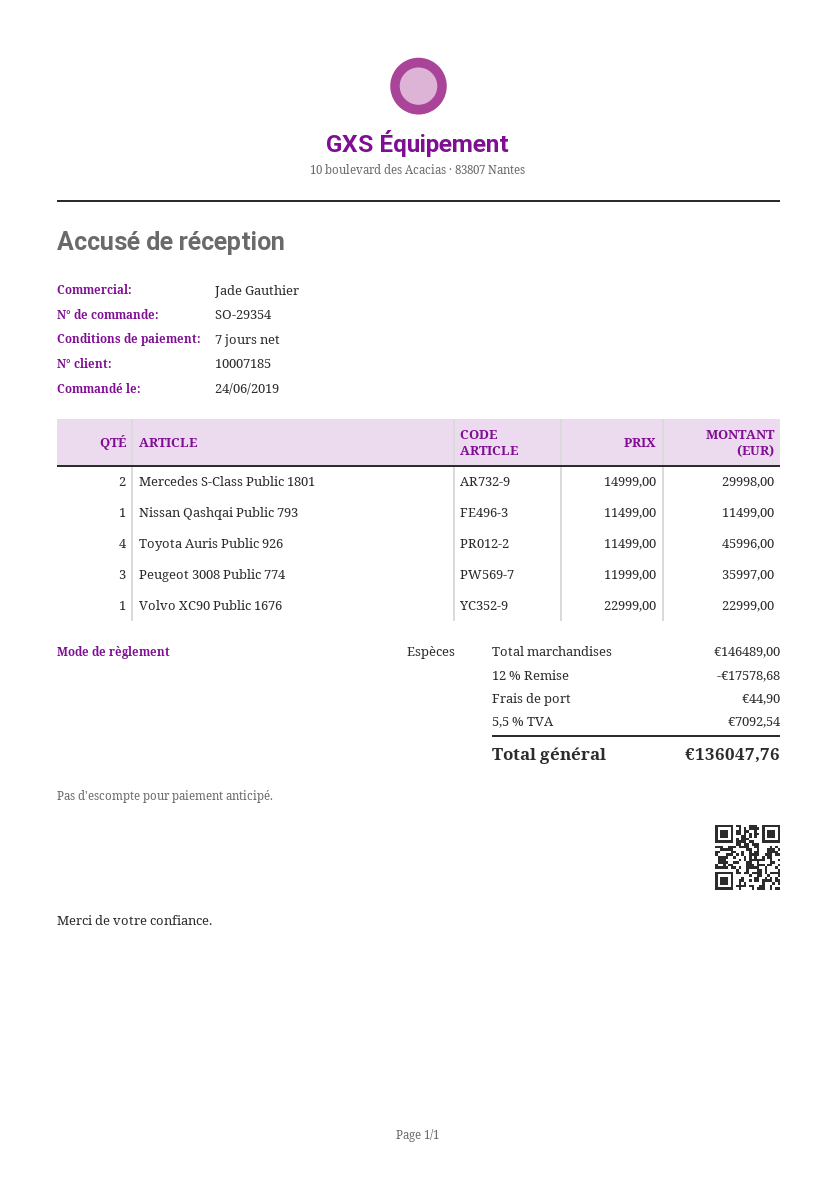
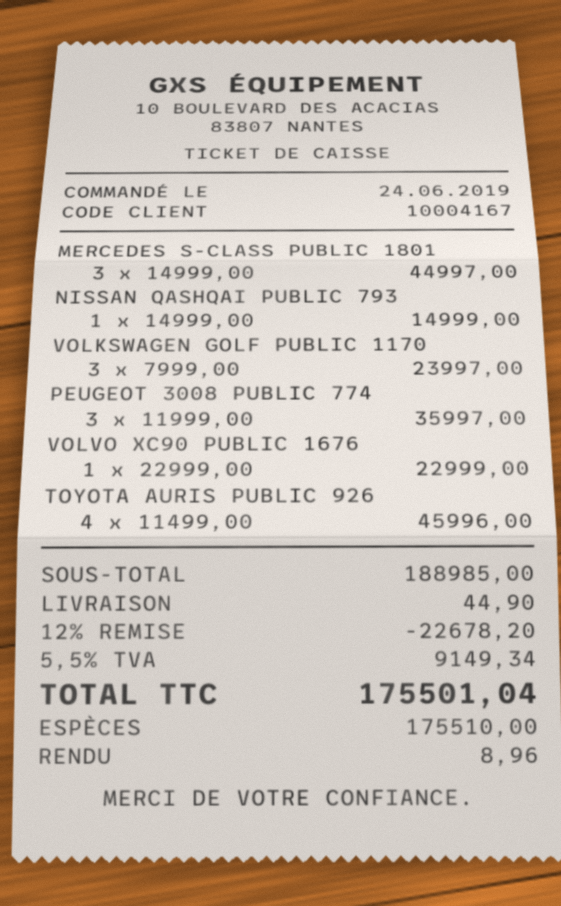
customer number: 10007185 -> 10004167
Mercedes S-Class Public 1801: 2 x 14999.00 = 29998.00 -> 3 x 14999.00 = 44997.00
Nissan Qashqai Public 793: 1 x 11499.00 = 11499.00 -> 1 x 14999.00 = 14999.00
VOLKSWAGEN GOLF PUBLIC 1170: none -> 3 x 7999.00 = 23997.00
subtotal: 146489.00 -> 188985.00
discount: 12% = 17578.68 -> 12% = 22678.20
tax: 5.5% = 7092.54 -> 5.5% = 9149.34
total: 136047.76 -> 175501.04

